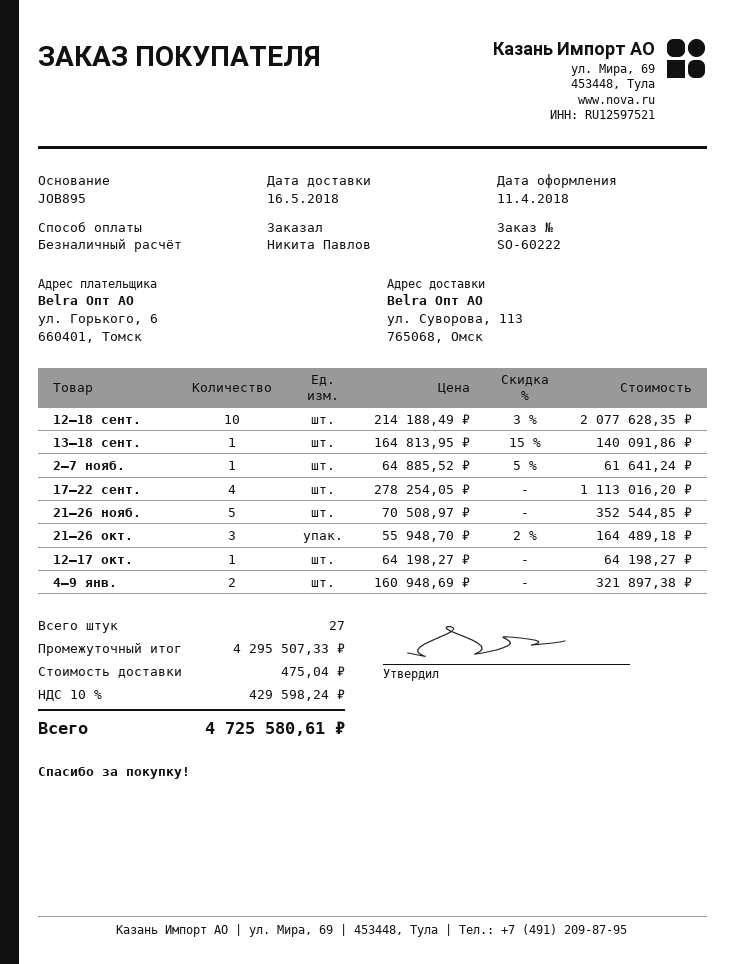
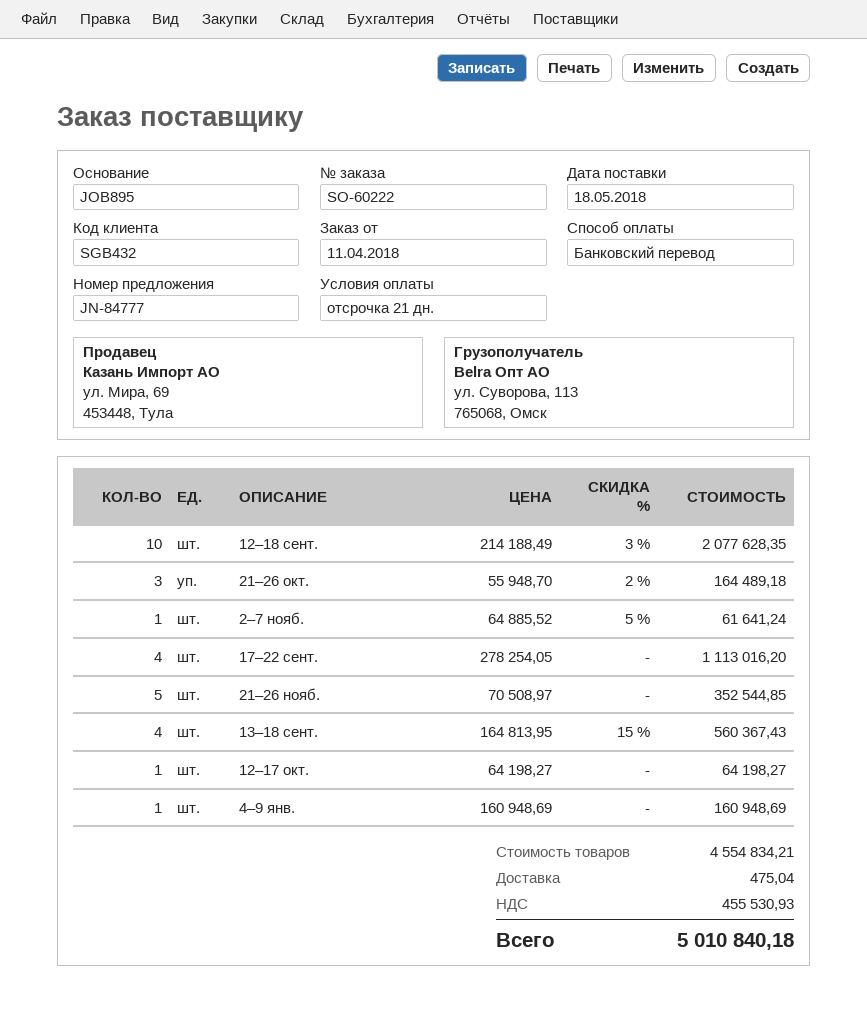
delivery date: 2018-05-16 -> 2018-05-18
13–18 сент.: 1 x 164813.95 - 15% = 140091.86 -> 4 x 164813.95 - 15% = 560367.43
4–9 янв.: 2 x 160948.69 = 321897.38 -> 1 x 160948.69 = 160948.69
subtotal: 4295507.33 -> 4554834.21
tax: 429598.24 -> 455530.93
total: 4725580.61 -> 5010840.18

